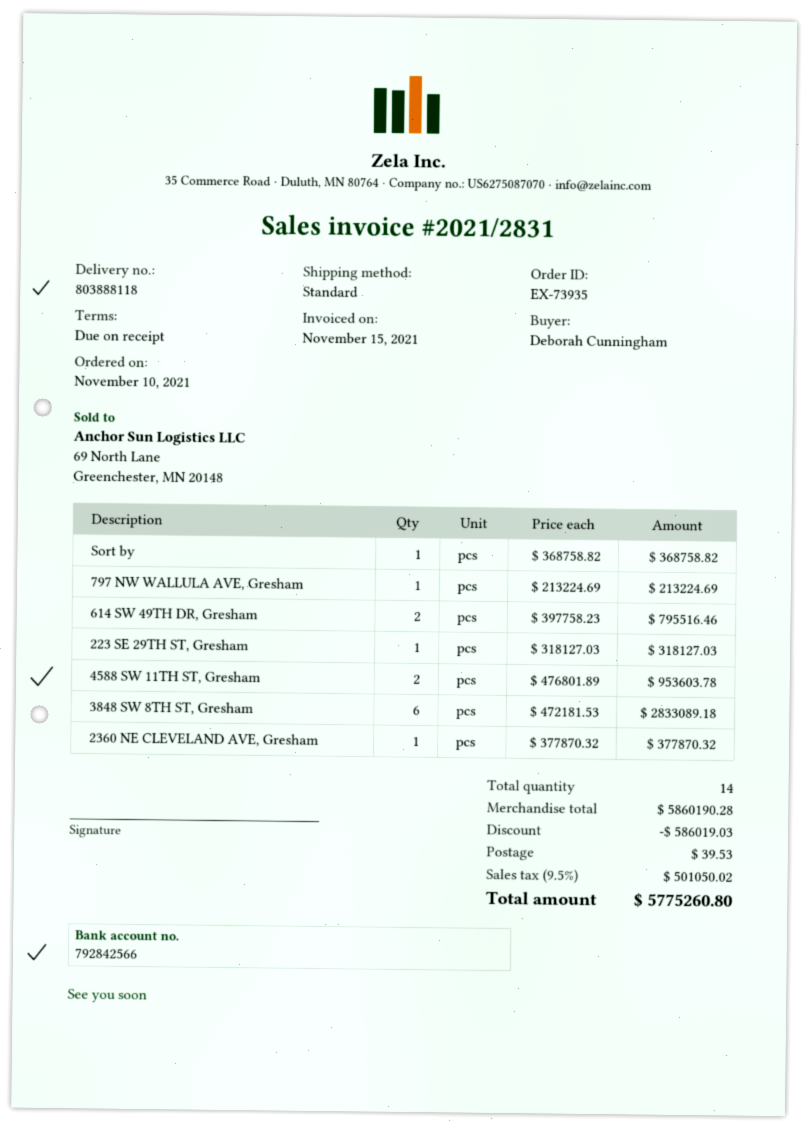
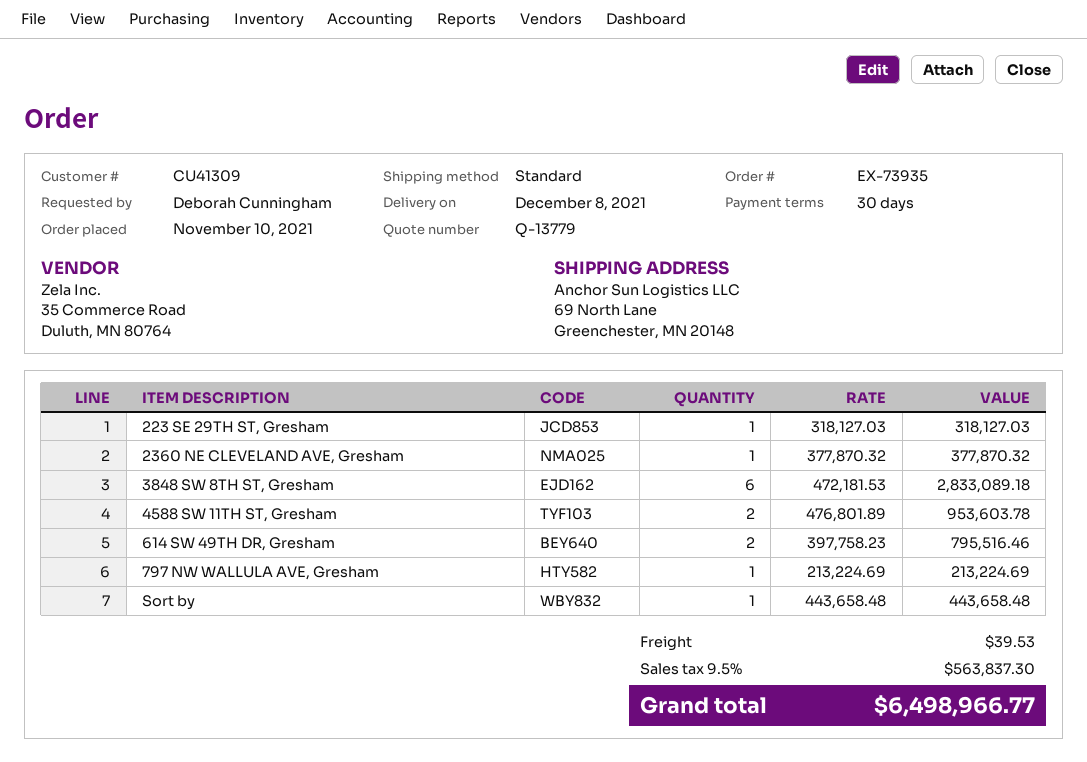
payment terms: on receipt -> 30 days
Sort by: 1 x 368758.82 = 368758.82 -> 1 x 443658.48 = 443658.48
discount: 586019.03 -> none
tax: 9.5% = 501050.02 -> 9.5% = 563837.30
total: 5775260.80 -> 6498966.77

